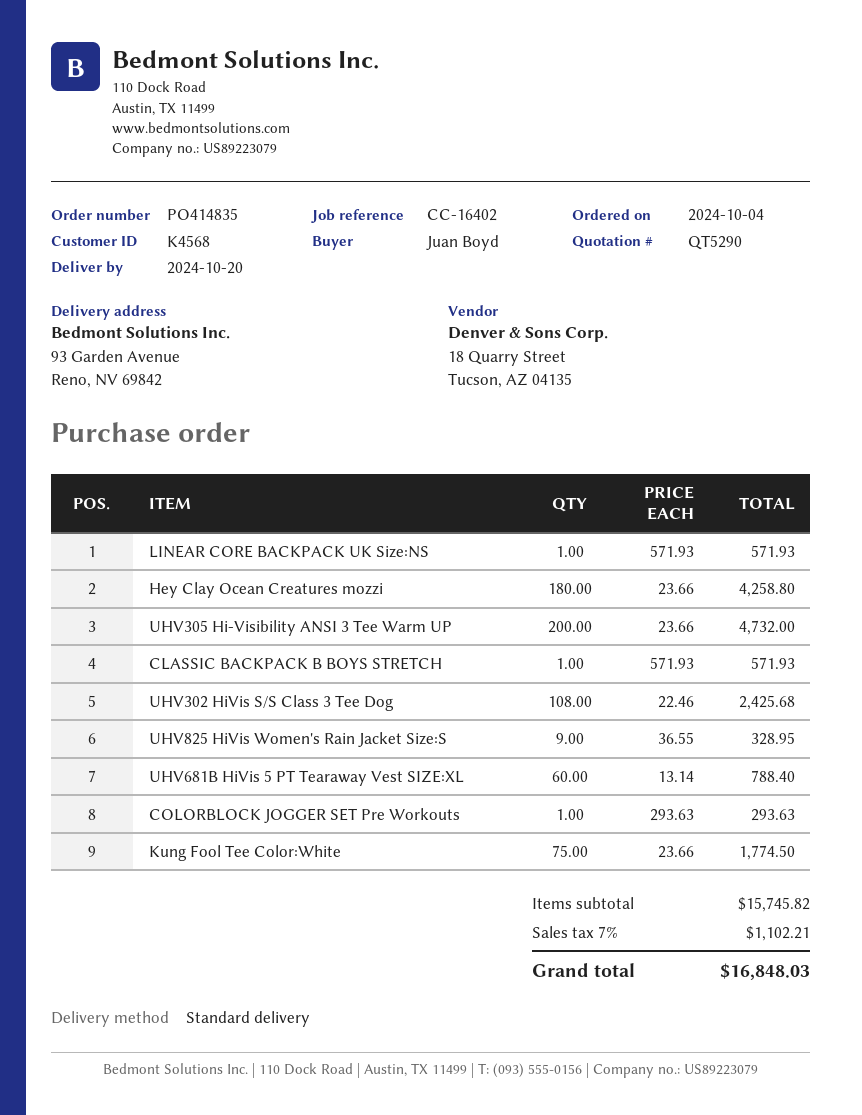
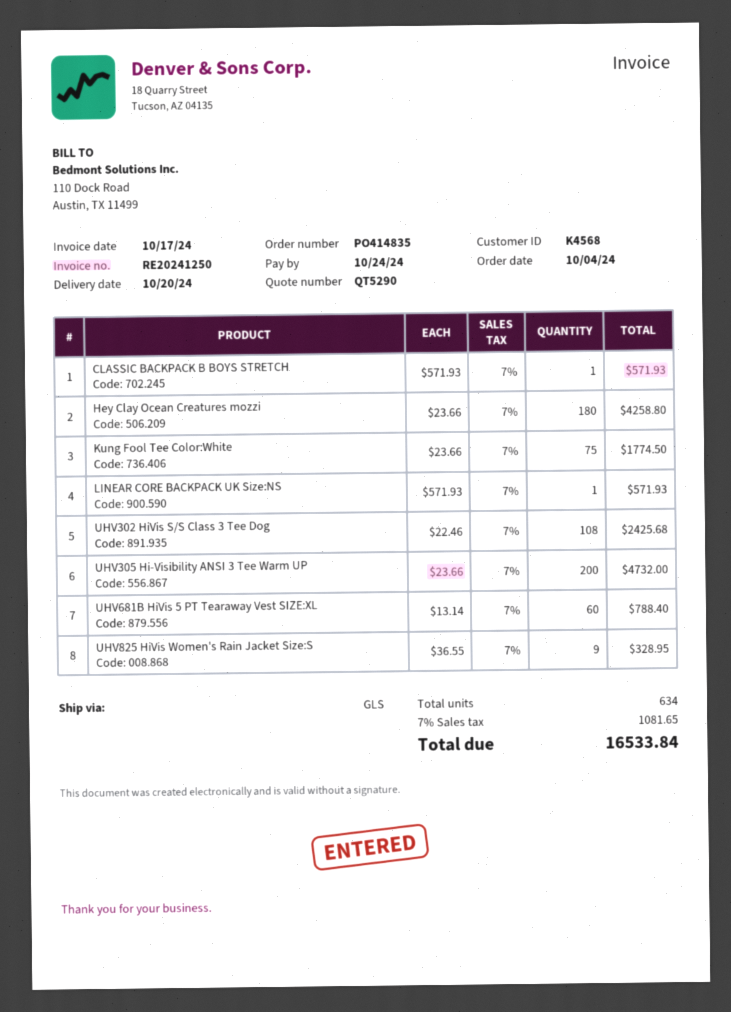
shipping method: standard -> GLS
COLORBLOCK JOGGER SET Pre Workouts: 1 x 293.63 = 293.63 -> none
tax: 7% = 1102.21 -> 7% = 1081.65
total: 16848.03 -> 16533.84

